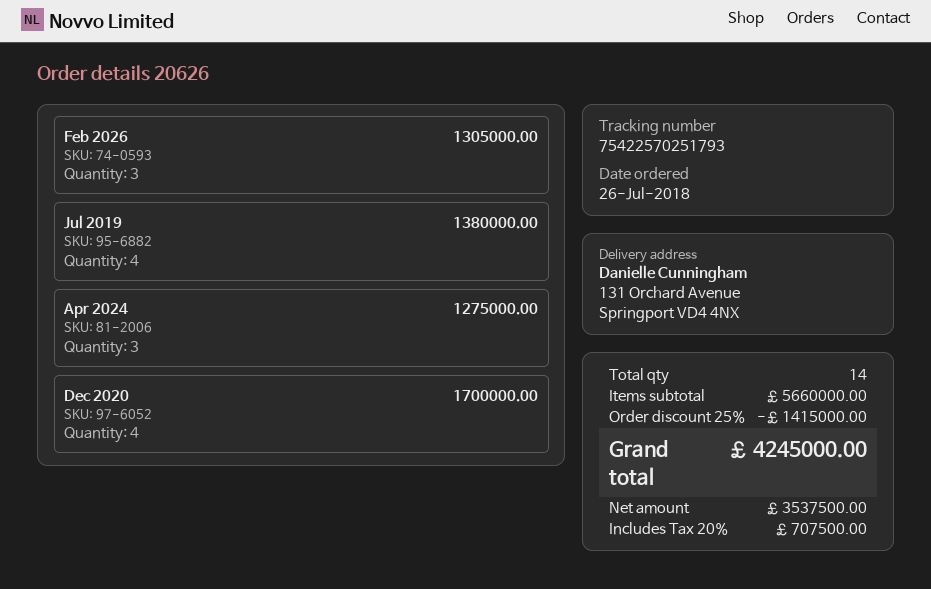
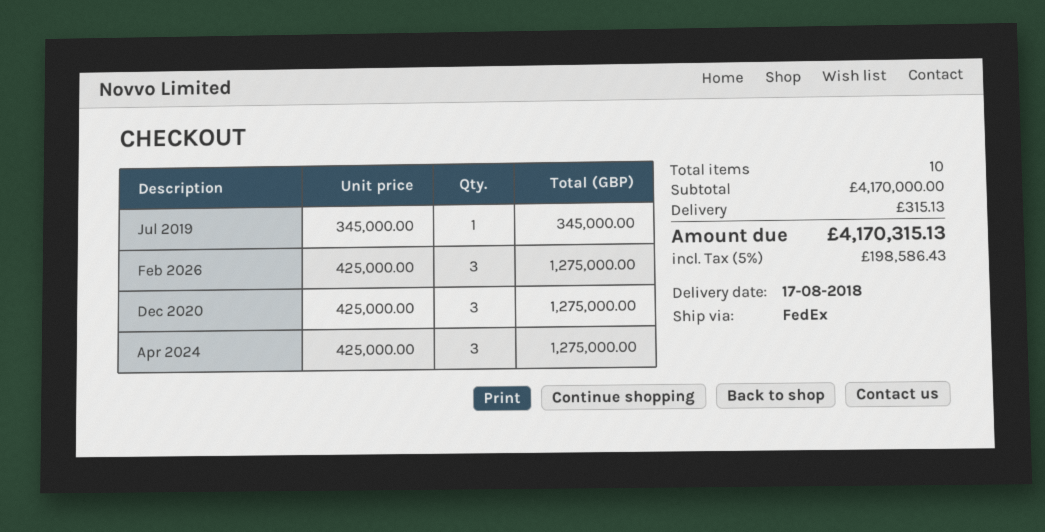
Feb 2026: 3 for 1305000.00 -> 3 for 1275000.00
Jul 2019: 4 for 1380000.00 -> 1 for 345000.00
Dec 2020: 4 for 1700000.00 -> 3 for 1275000.00
total quantity: 14 -> 10
subtotal: 5660000.00 -> 4170000.00
discount: 25% = 1415000.00 -> none
shipping: none -> 315.13
tax: 20% = 707500.00 -> 5% = 198586.43
total: 4245000.00 -> 4170315.13

